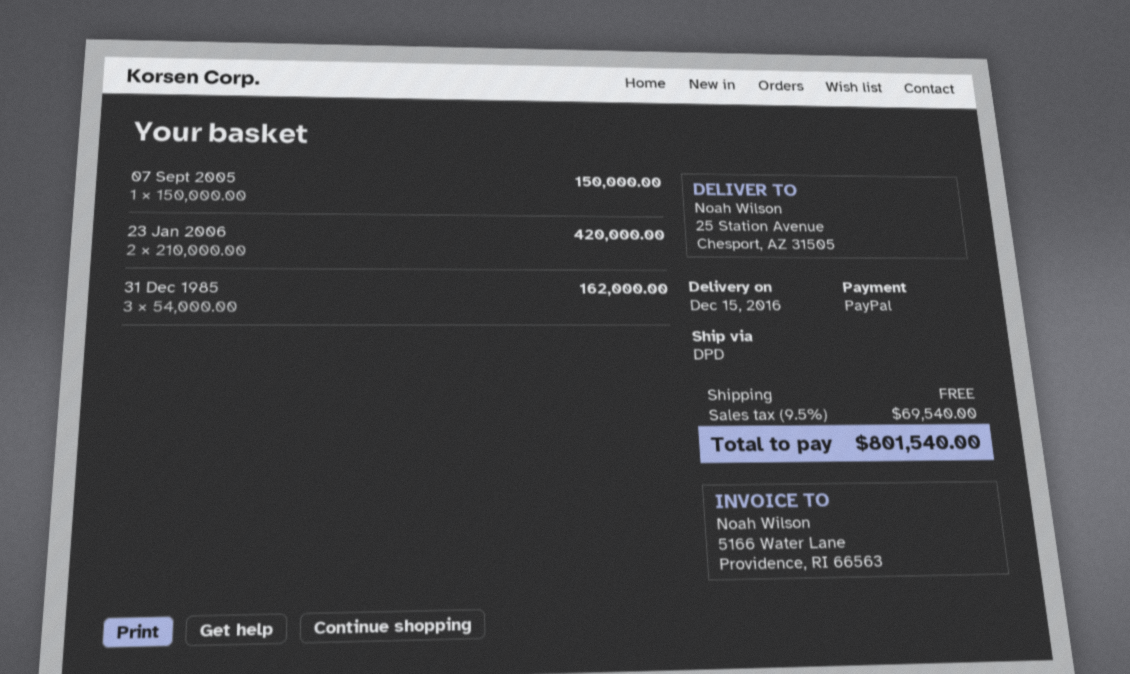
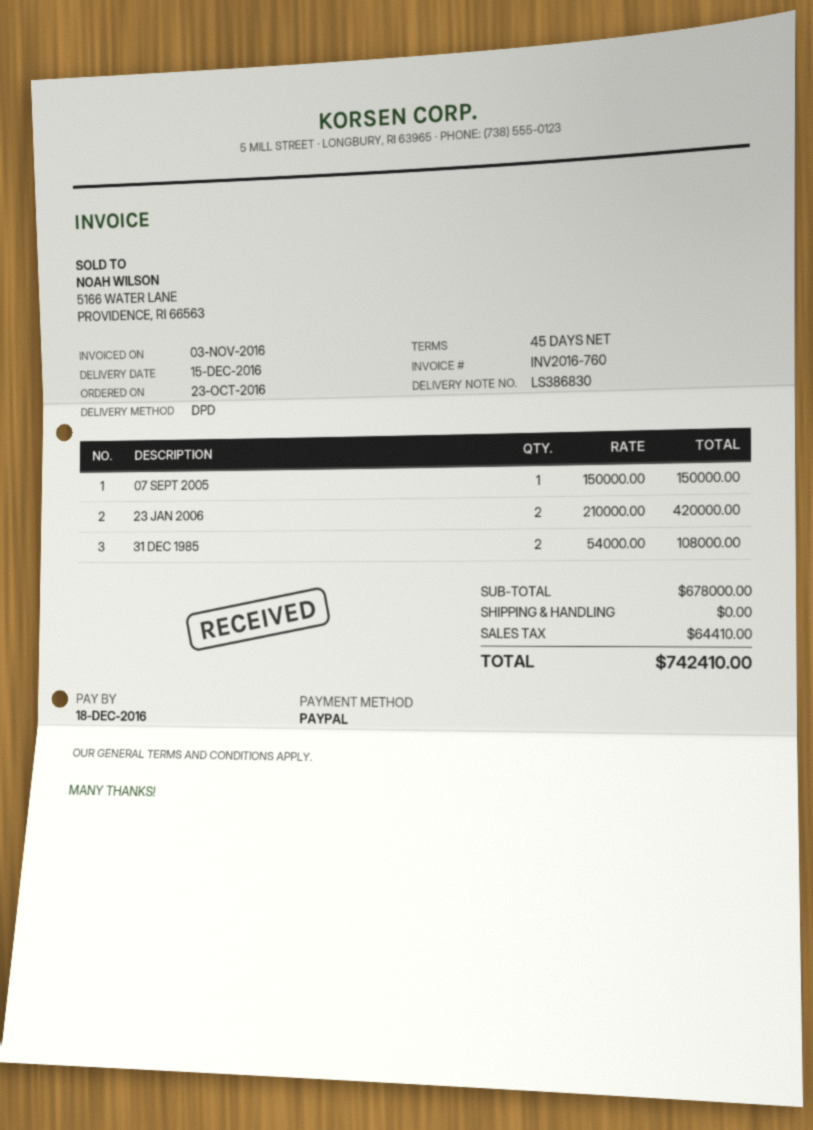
31 Dec 1985: 3 x 54000.00 = 162000.00 -> 2 x 54000.00 = 108000.00
tax: 69540.00 -> 64410.00
total: 801540.00 -> 742410.00

